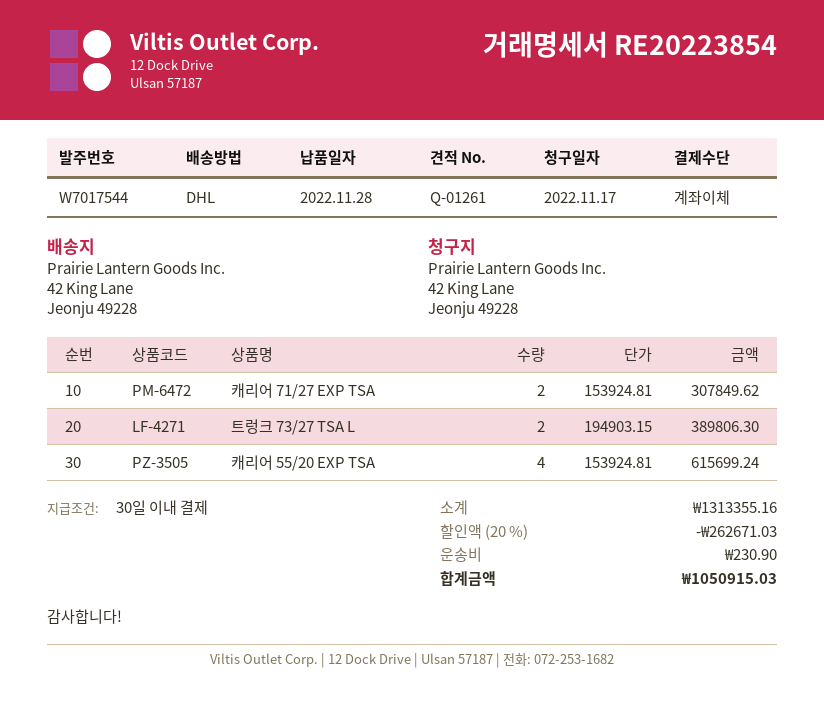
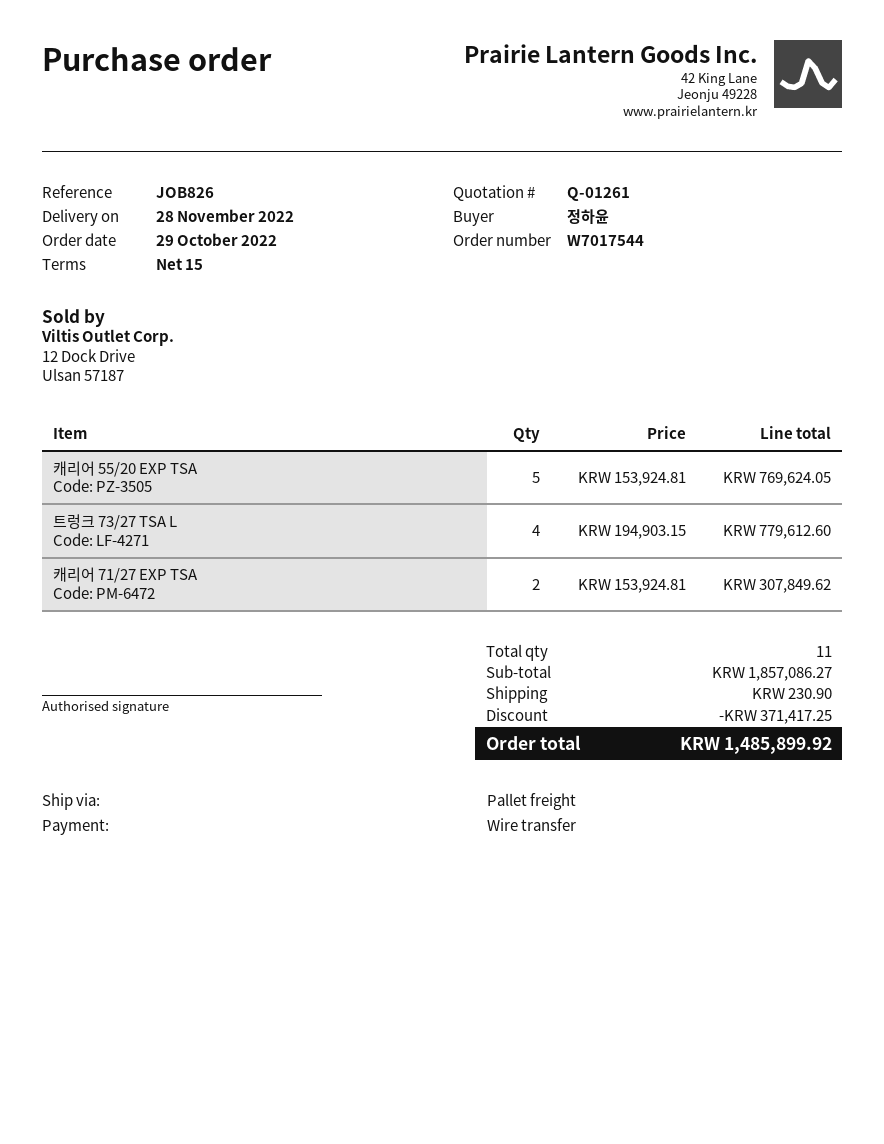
payment terms: 30 days -> 15 days
shipping method: DHL -> pallet freight
트렁크 73/27 TSA L: 2 x 194903.15 = 389806.30 -> 4 x 194903.15 = 779612.60
캐리어 55/20 EXP TSA: 4 x 153924.81 = 615699.24 -> 5 x 153924.81 = 769624.05
subtotal: 1313355.16 -> 1857086.27
discount: 262671.03 -> 371417.25
total: 1050915.03 -> 1485899.92

